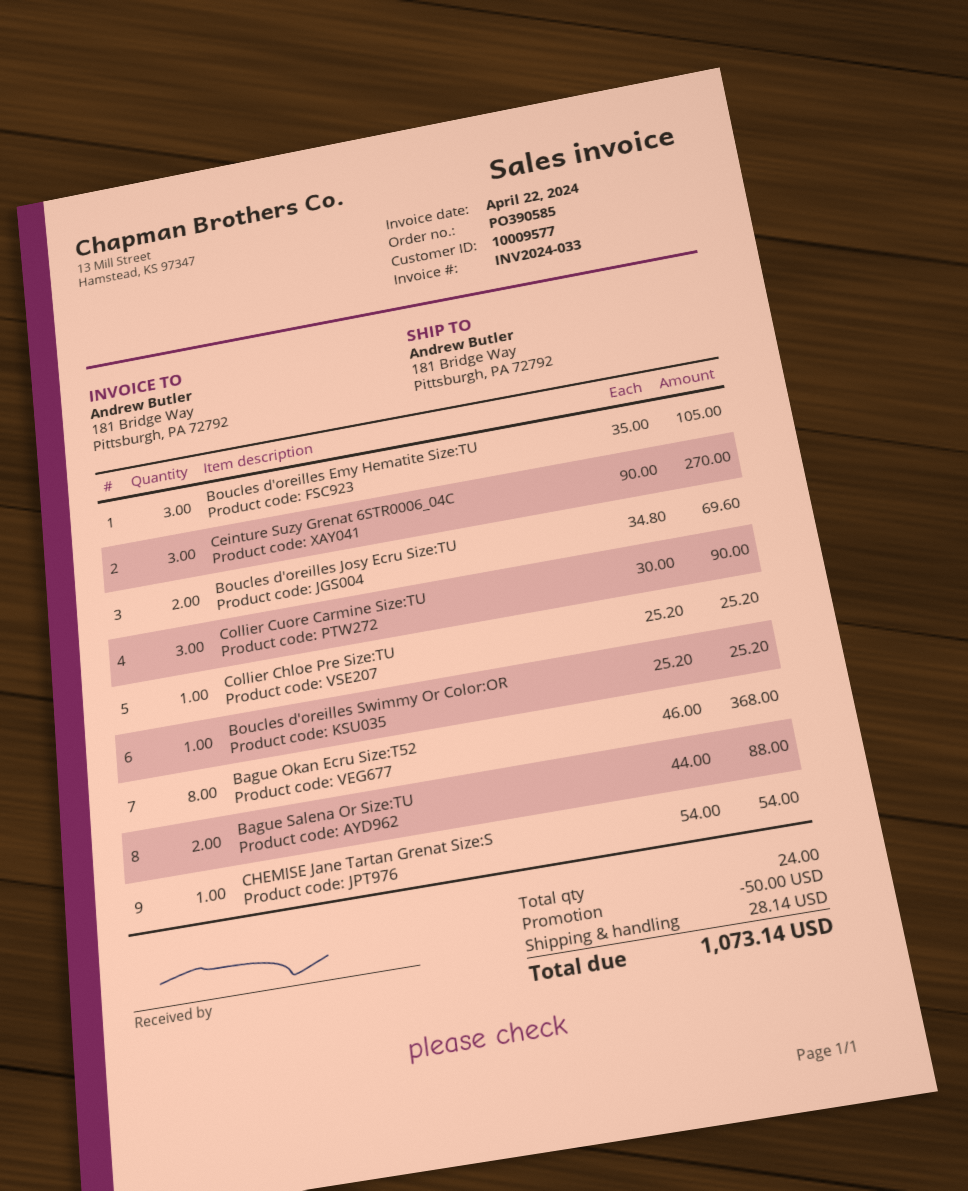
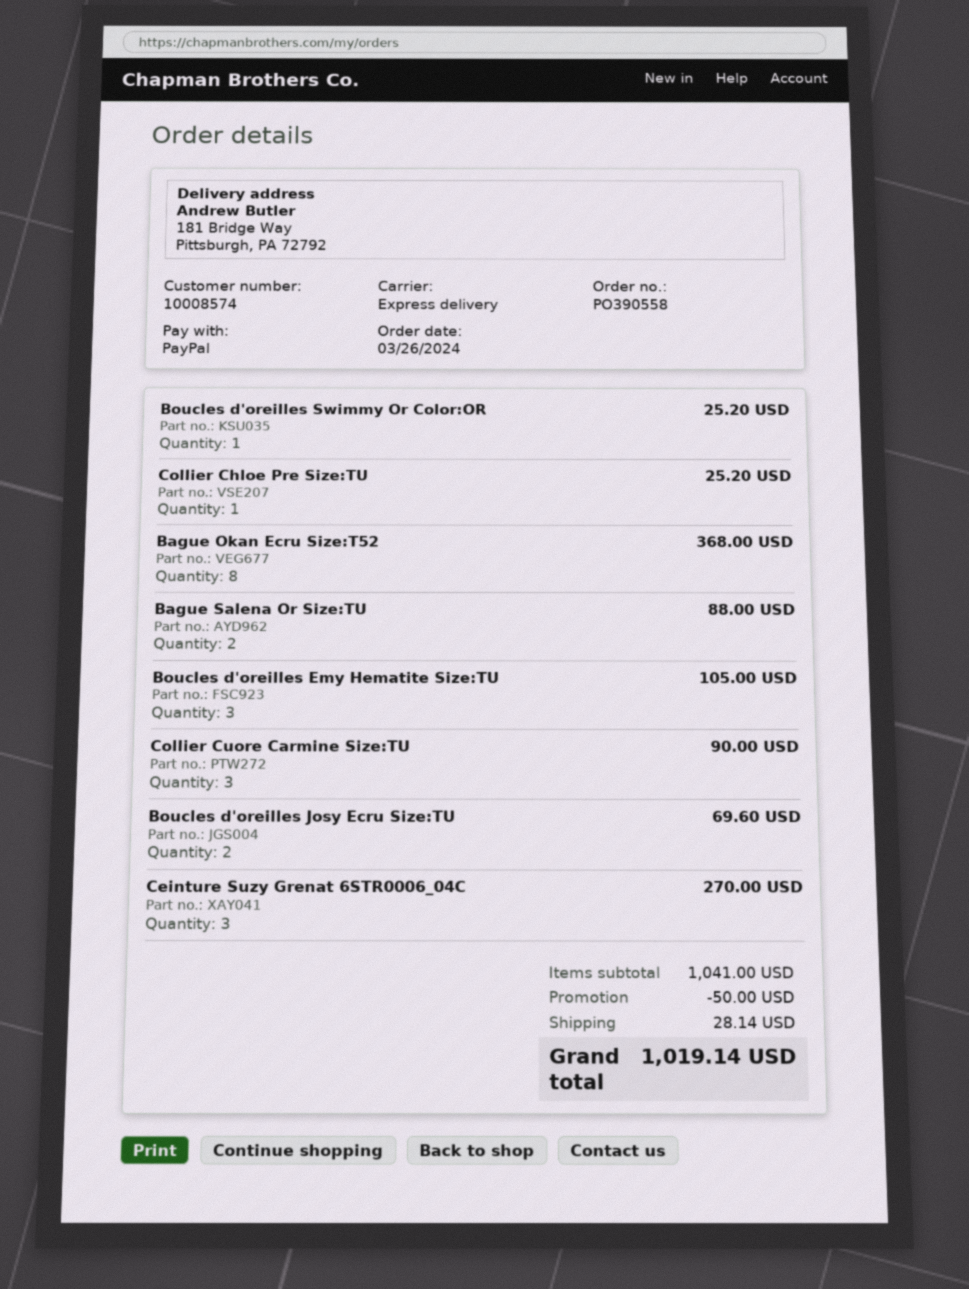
order number: PO390585 -> PO390558
customer number: 10009577 -> 10008574
CHEMISE Jane Tartan Grenat Size:S: 1 for 54.00 -> none
total: 1073.14 -> 1019.14

